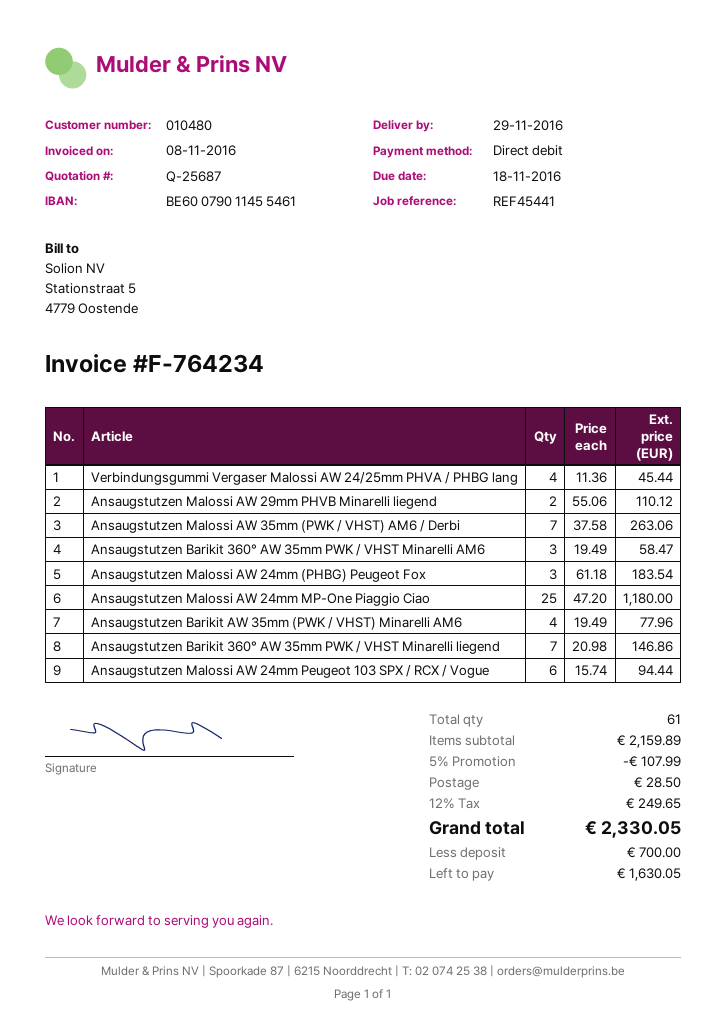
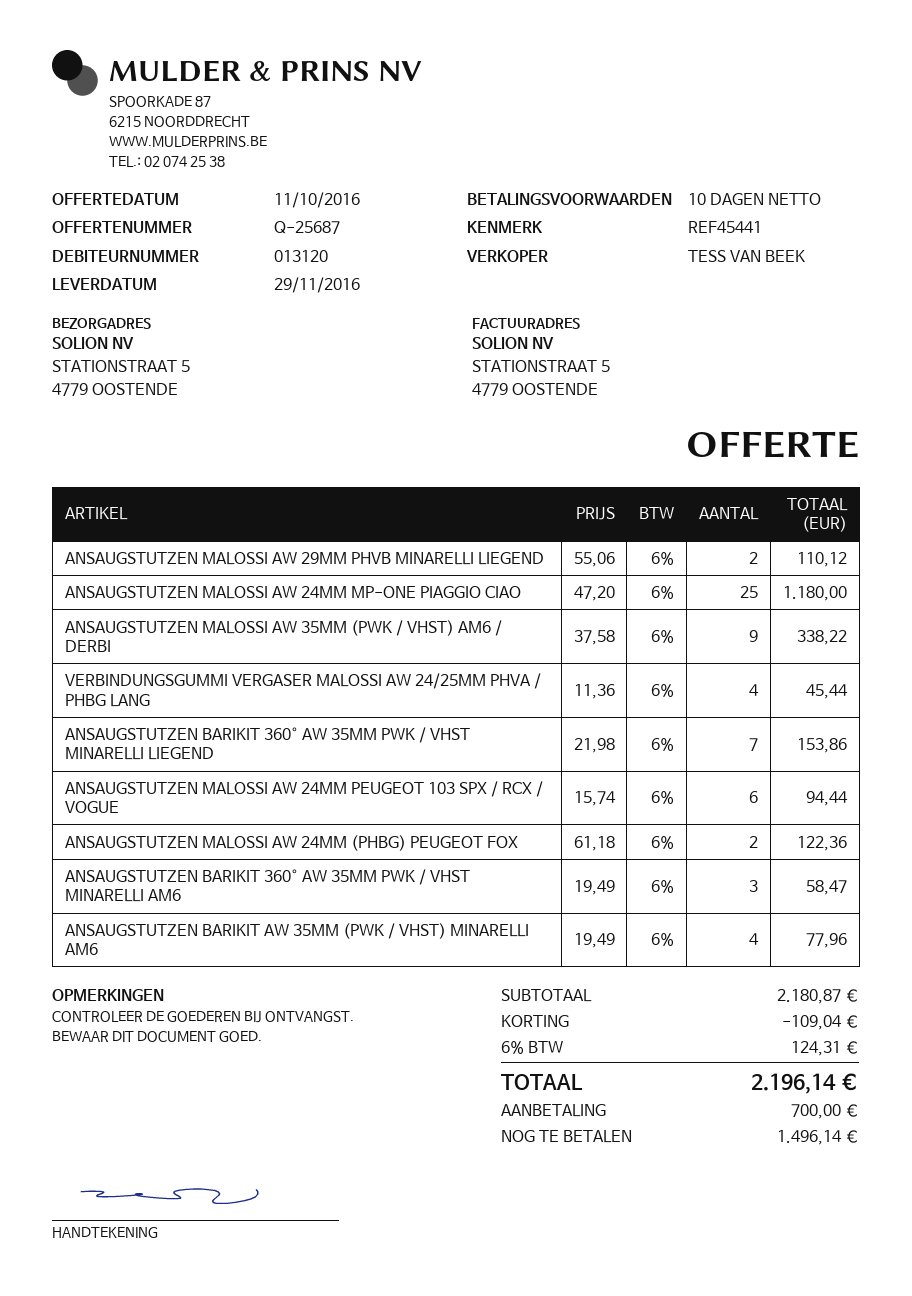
customer number: 010480 -> 013120
Ansaugstutzen Malossi AW 35mm (PWK / VHST) AM6 / Derbi: 7 x 37.58 = 263.06 -> 9 x 37.58 = 338.22
Ansaugstutzen Malossi AW 24mm (PHBG) Peugeot Fox: 3 x 61.18 = 183.54 -> 2 x 61.18 = 122.36
Ansaugstutzen Barikit 360° AW 35mm PWK / VHST Minarelli liegend: 7 x 20.98 = 146.86 -> 7 x 21.98 = 153.86
subtotal: 2159.89 -> 2180.87
discount: 107.99 -> 109.04
shipping: 28.50 -> none
tax: 12% = 249.65 -> 6% = 124.31
total: 2330.05 -> 2196.14
balance: 1630.05 -> 1496.14

